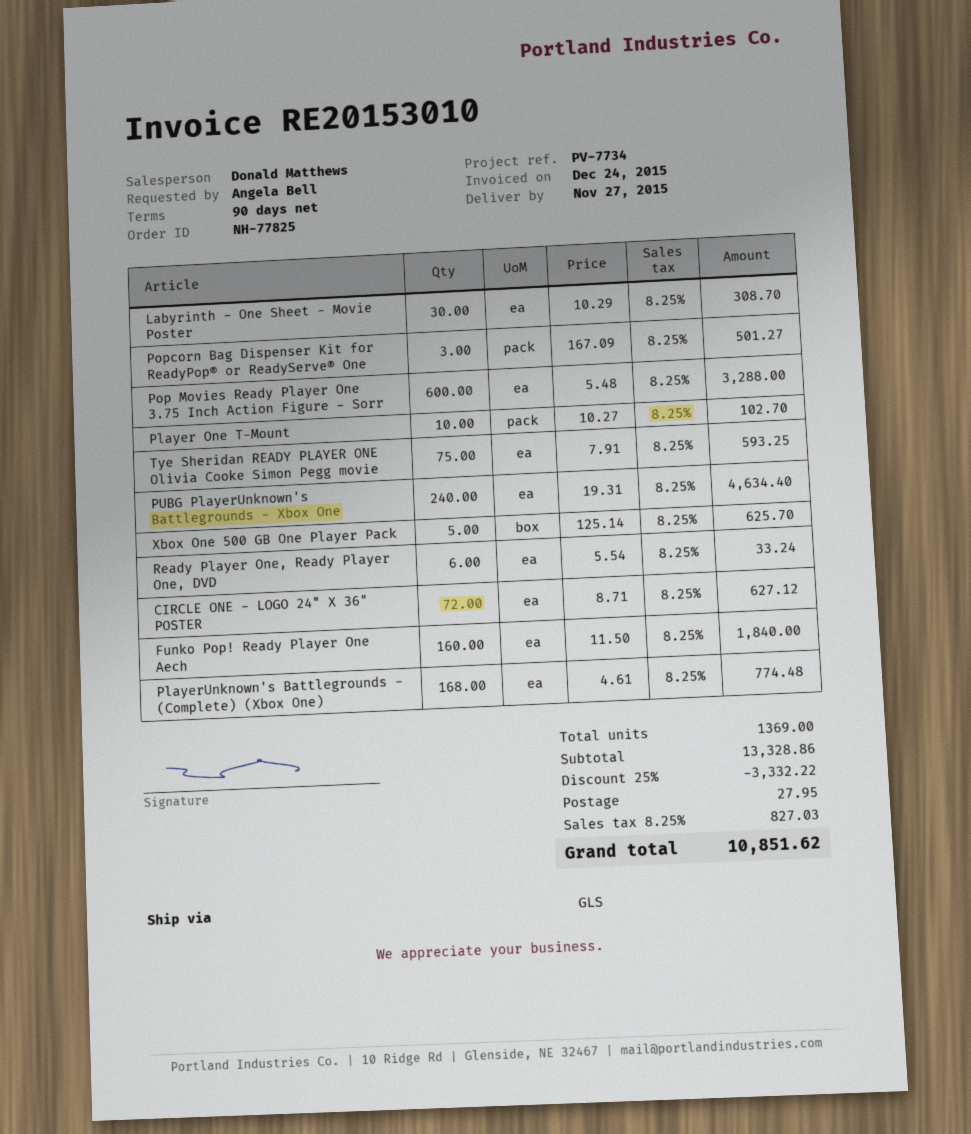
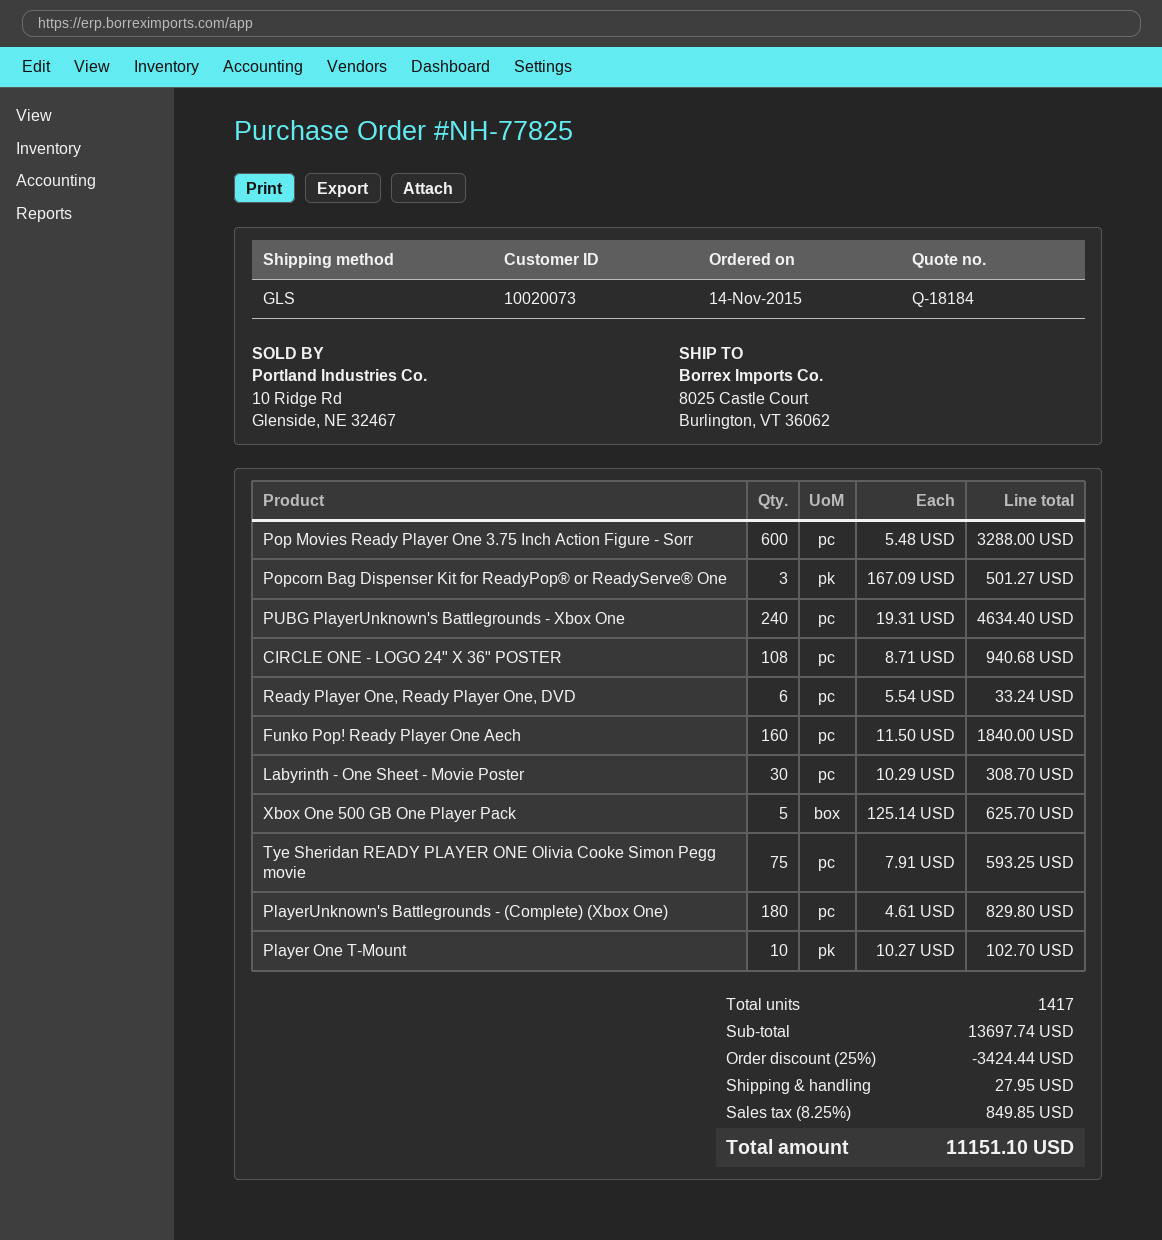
CIRCLE ONE - LOGO 24" X 36" POSTER: 72 x 8.71 = 627.12 -> 108 x 8.71 = 940.68
PlayerUnknown's Battlegrounds - (Complete) (Xbox One): 168 x 4.61 = 774.48 -> 180 x 4.61 = 829.80
total quantity: 1369 -> 1417
subtotal: 13328.86 -> 13697.74
discount: 25% = 3332.22 -> 25% = 3424.44
tax: 8.25% = 827.03 -> 8.25% = 849.85
total: 10851.62 -> 11151.10

